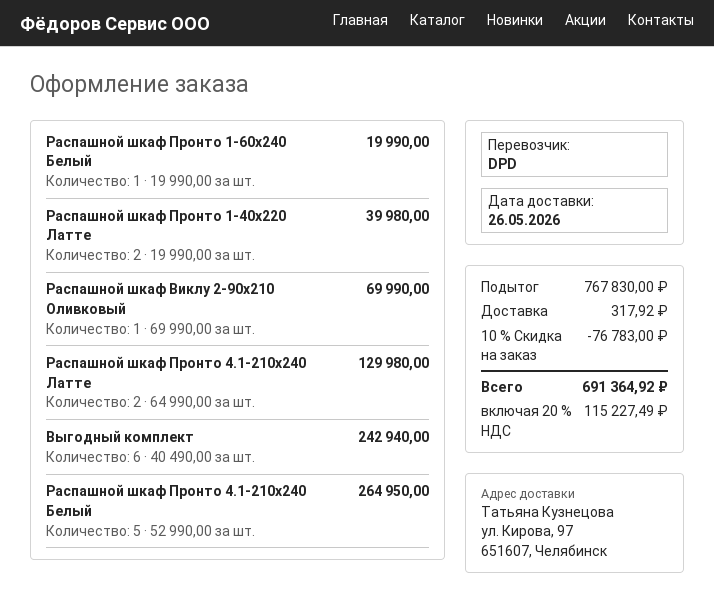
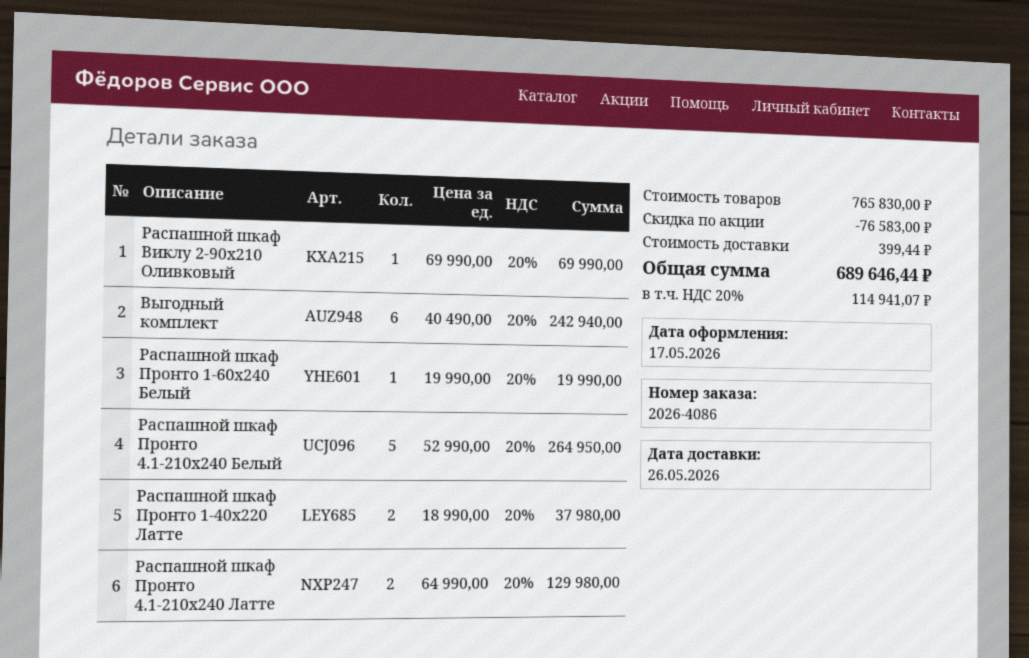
Распашной шкаф Пронто 1-40х220 Латте: 2 x 19990.00 = 39980.00 -> 2 x 18990.00 = 37980.00
subtotal: 767830.00 -> 765830.00
discount: 76783.00 -> 76583.00
shipping: 317.92 -> 399.44
tax: 20% = 115227.49 -> 20% = 114941.07
total: 691364.92 -> 689646.44

